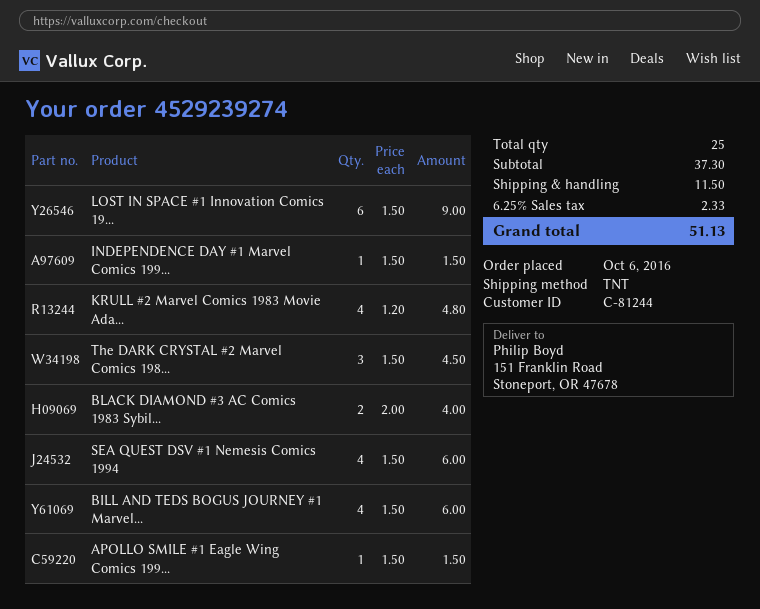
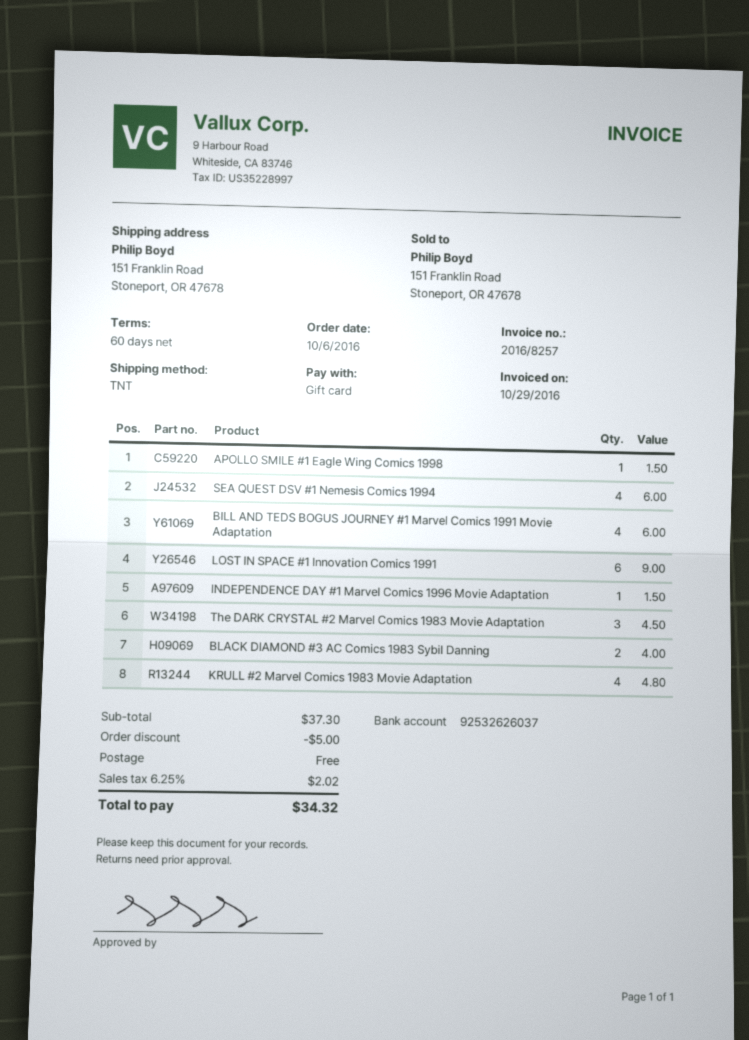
discount: none -> 5.00
shipping: 11.50 -> 0.00
tax: 6.25% = 2.33 -> 6.25% = 2.02
total: 51.13 -> 34.32

